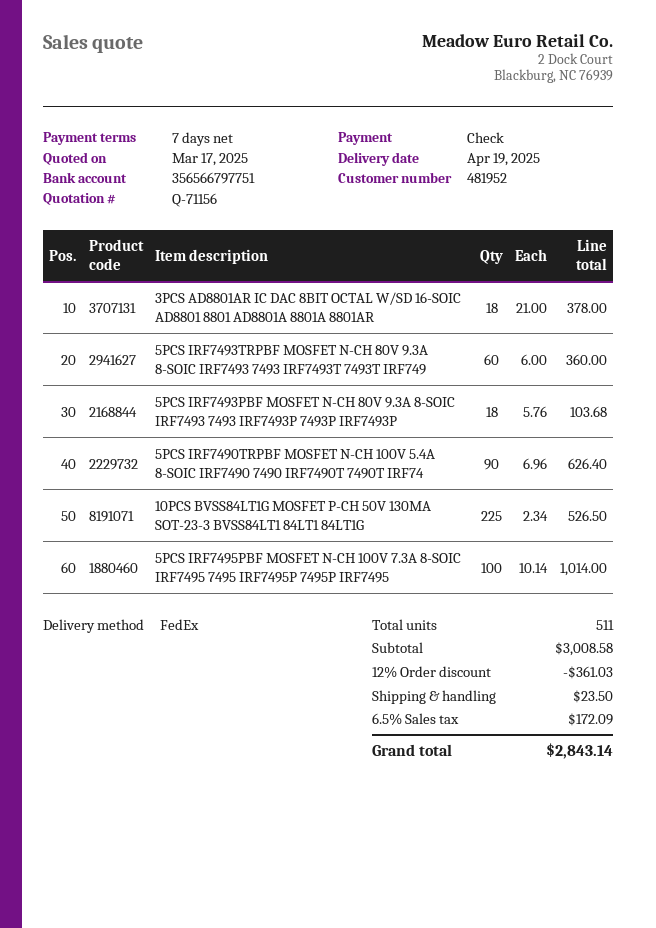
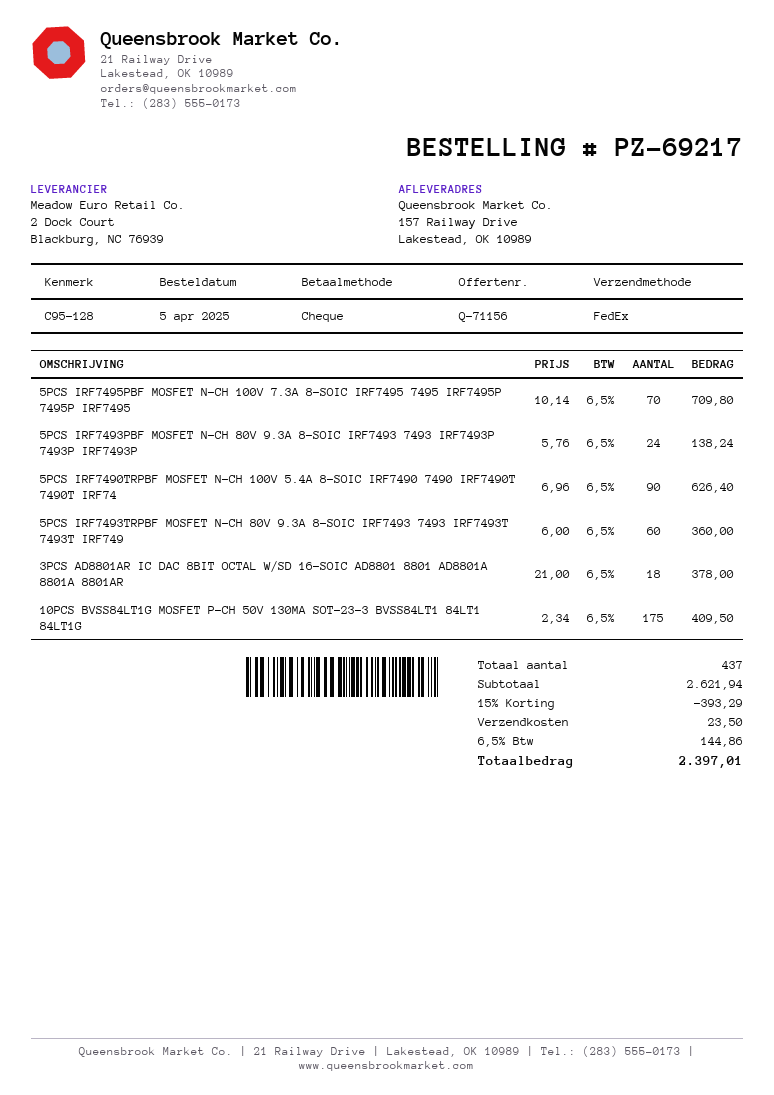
5PCS IRF7493PBF MOSFET N-CH 80V 9.3A 8-SOIC IRF7493 7493 IRF7493P 7493P IRF7493P: 18 x 5.76 = 103.68 -> 24 x 5.76 = 138.24
10PCS BVSS84LT1G MOSFET P-CH 50V 130MA SOT-23-3 BVSS84LT1 84LT1 84LT1G: 225 x 2.34 = 526.50 -> 175 x 2.34 = 409.50
5PCS IRF7495PBF MOSFET N-CH 100V 7.3A 8-SOIC IRF7495 7495 IRF7495P 7495P IRF7495: 100 x 10.14 = 1014.00 -> 70 x 10.14 = 709.80
total quantity: 511 -> 437
subtotal: 3008.58 -> 2621.94
discount: 12% = 361.03 -> 15% = 393.29
tax: 6.5% = 172.09 -> 6.5% = 144.86
total: 2843.14 -> 2397.01

